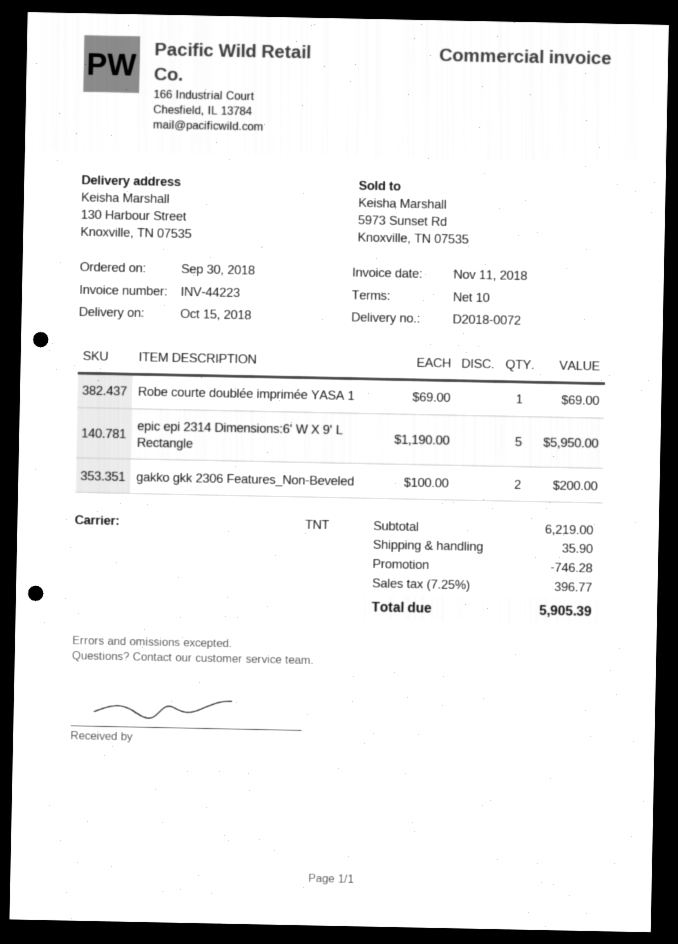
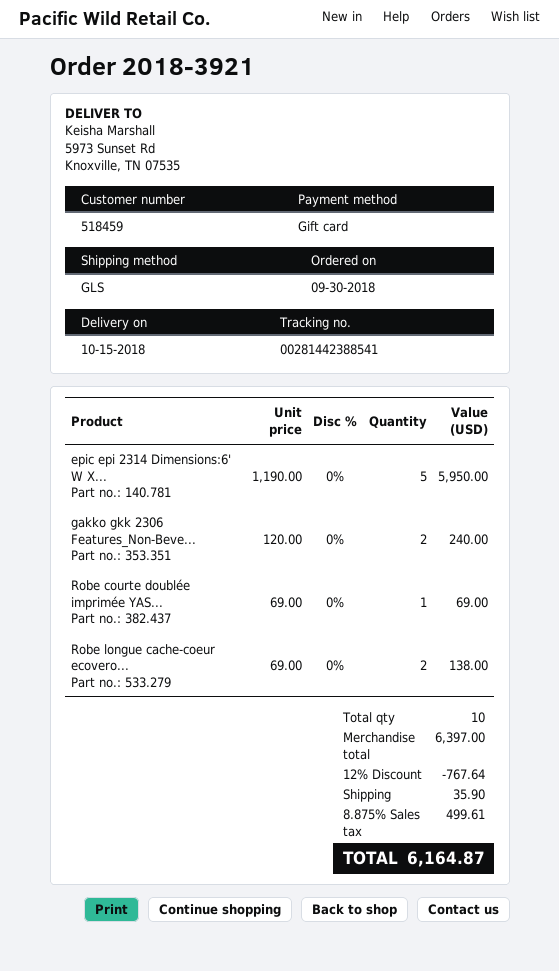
shipping method: TNT -> GLS
ship to: 130 Harbour Street, Knoxville, TN 07535 -> 5973 Sunset Rd, Knoxville, TN 07535
gakko gkk 2306 Features_Non-Beveled: 2 x 100.00 = 200.00 -> 2 x 120.00 = 240.00
Robe longue cache-coeur ecovero...: none -> 2 x 69.00 = 138.00
subtotal: 6219.00 -> 6397.00
discount: 746.28 -> 767.64
tax: 7.25% = 396.77 -> 8.875% = 499.61
total: 5905.39 -> 6164.87

